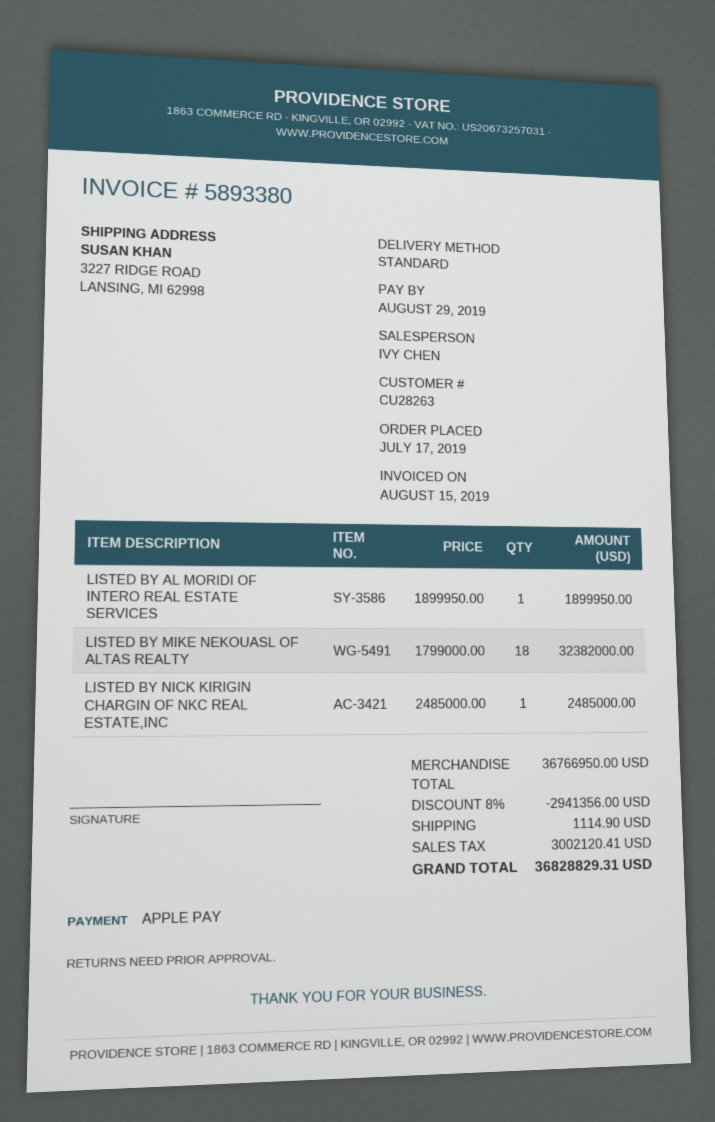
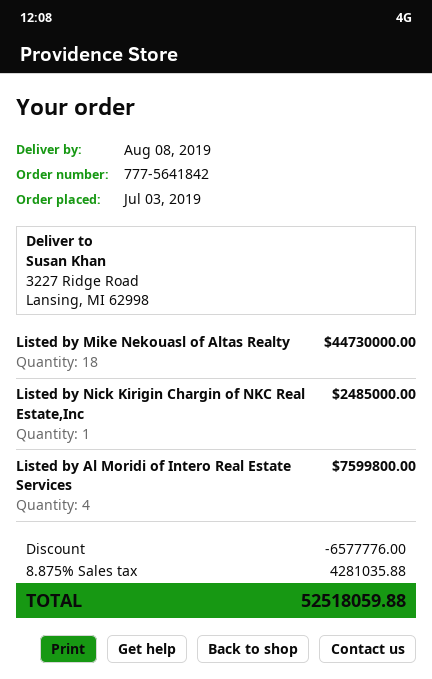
order date: 2019-07-17 -> 2019-07-03
LISTED BY AL MORIDI OF INTERO REAL ESTATE SERVICES: 1 for 1899950.00 -> 4 for 7599800.00
LISTED BY MIKE NEKOUASL OF ALTAS REALTY: 18 for 32382000.00 -> 18 for 44730000.00
discount: 2941356.00 -> 6577776.00
shipping: 1114.90 -> none
tax: 3002120.41 -> 4281035.88
total: 36828829.31 -> 52518059.88

